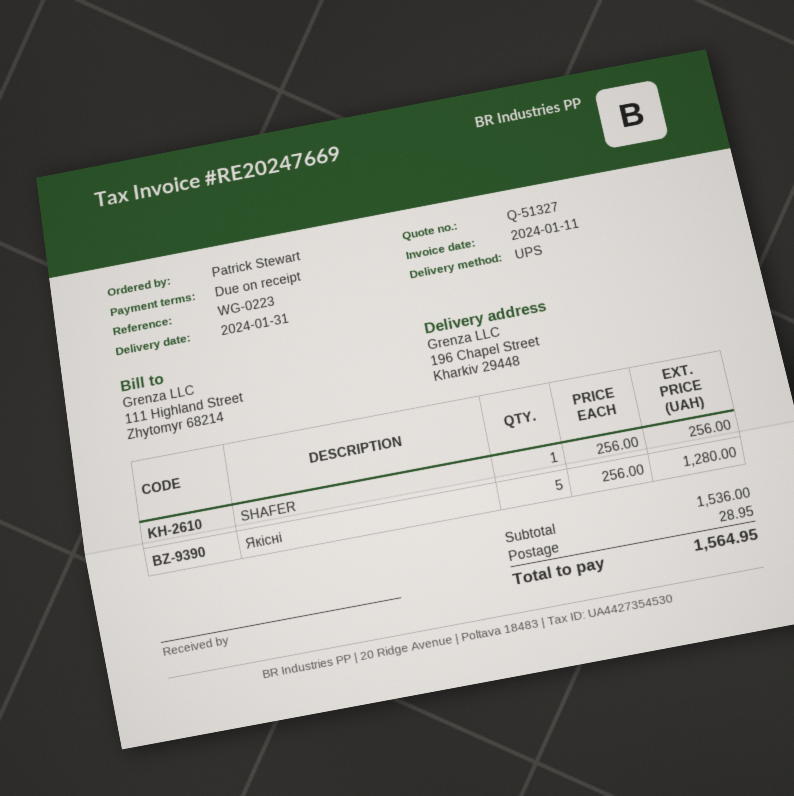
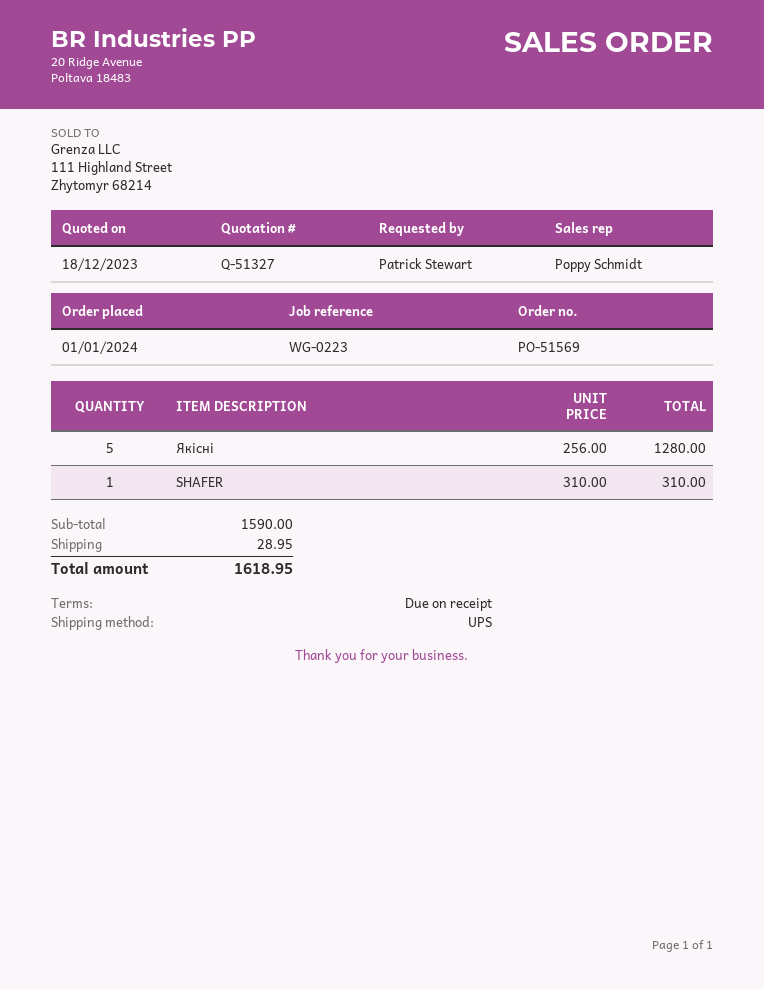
SHAFER: 1 x 256.00 = 256.00 -> 1 x 310.00 = 310.00
subtotal: 1536.00 -> 1590.00
total: 1564.95 -> 1618.95

